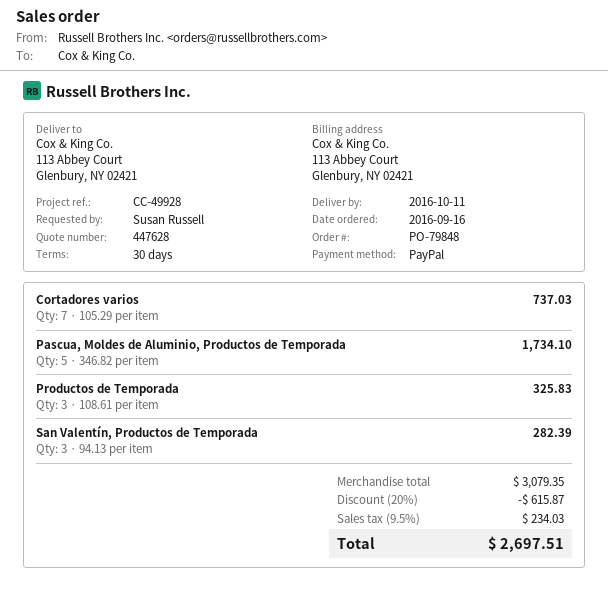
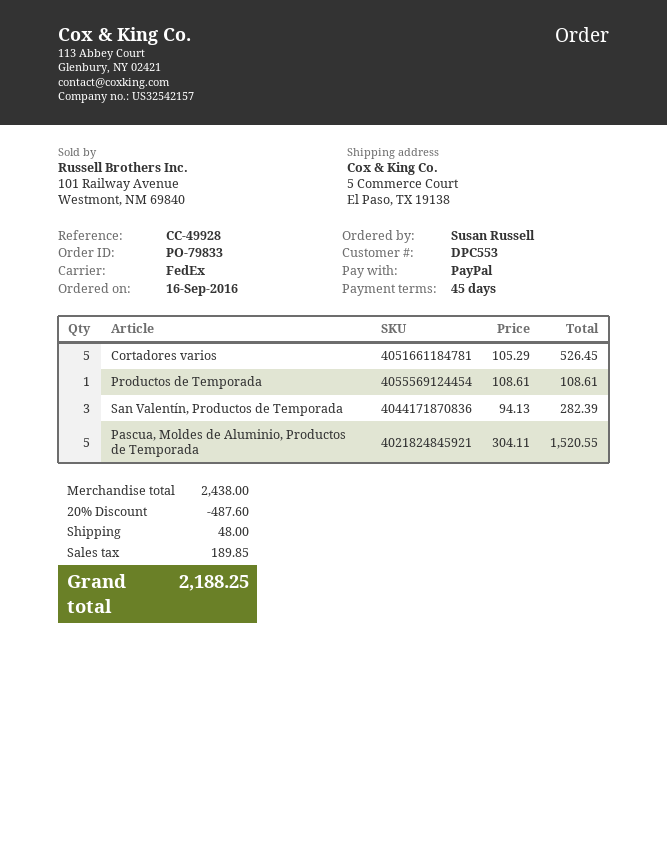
order number: PO-79848 -> PO-79833
payment terms: 30 days -> 45 days
ship to: 113 Abbey Court, Glenbury, NY 02421 -> 5 Commerce Court, El Paso, TX 19138
Cortadores varios: 7 x 105.29 = 737.03 -> 5 x 105.29 = 526.45
Pascua, Moldes de Aluminio, Productos de Temporada: 5 x 346.82 = 1734.10 -> 5 x 304.11 = 1520.55
Productos de Temporada: 3 x 108.61 = 325.83 -> 1 x 108.61 = 108.61
subtotal: 3079.35 -> 2438.00
discount: 20% = 615.87 -> 20% = 487.60
shipping: none -> 48.00
tax: 234.03 -> 189.85
total: 2697.51 -> 2188.25

